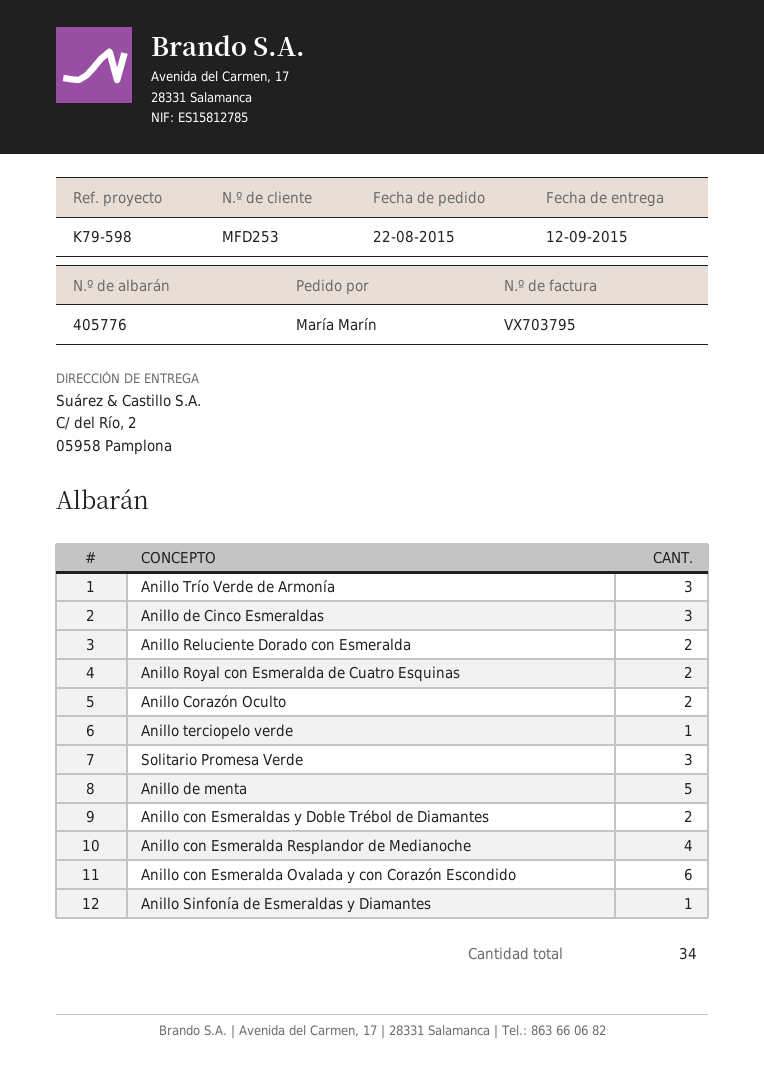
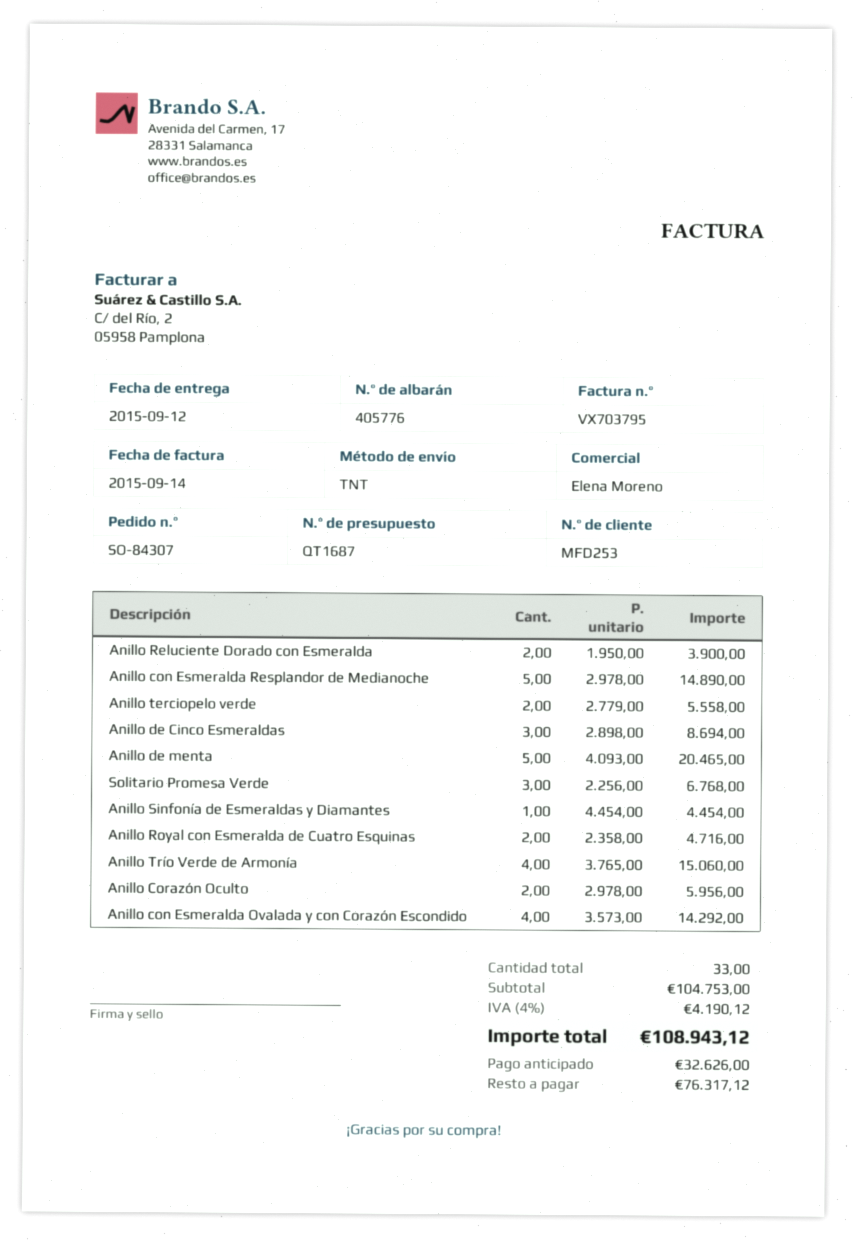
Anillo Trío Verde de Armonía: 3 -> 4
Anillo terciopelo verde: 1 -> 2
Anillo con Esmeraldas y Doble Trébol de Diamantes: 2 -> none
Anillo con Esmeralda Resplandor de Medianoche: 4 -> 5
Anillo con Esmeralda Ovalada y con Corazón Escondido: 6 -> 4
total quantity: 34 -> 33

